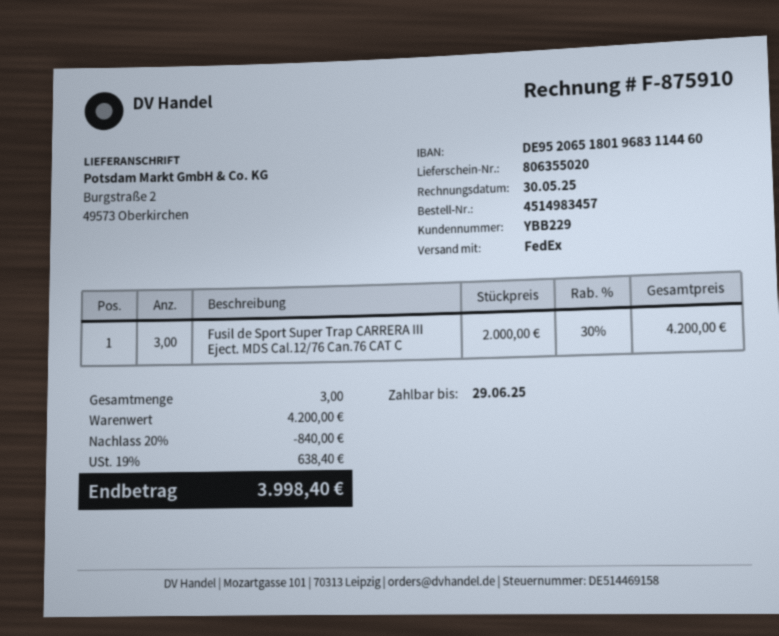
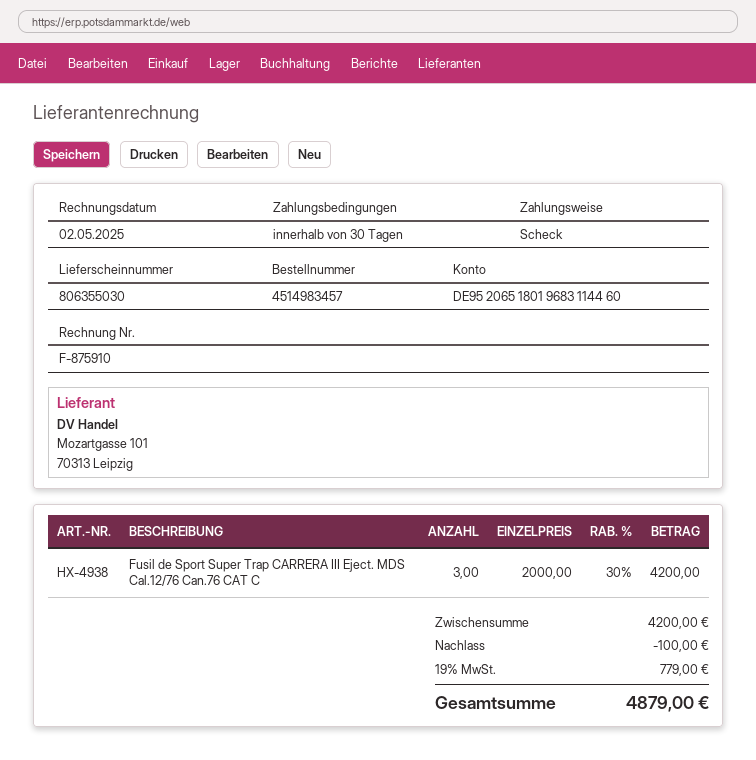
delivery note number: 806355020 -> 806355030
invoice date: 2025-05-30 -> 2025-05-02
discount: 840.00 -> 100.00
tax: 19% = 638.40 -> 19% = 779.00
total: 3998.40 -> 4879.00

